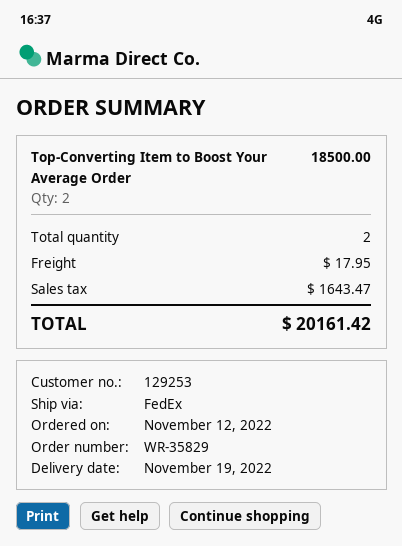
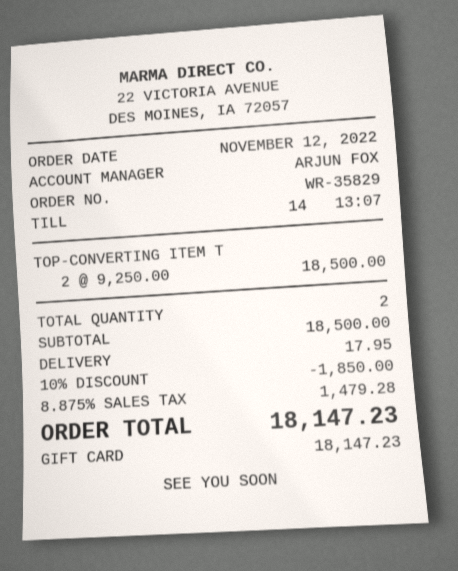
discount: none -> 10% = 1850.00
tax: 1643.47 -> 1479.28
total: 20161.42 -> 18147.23

